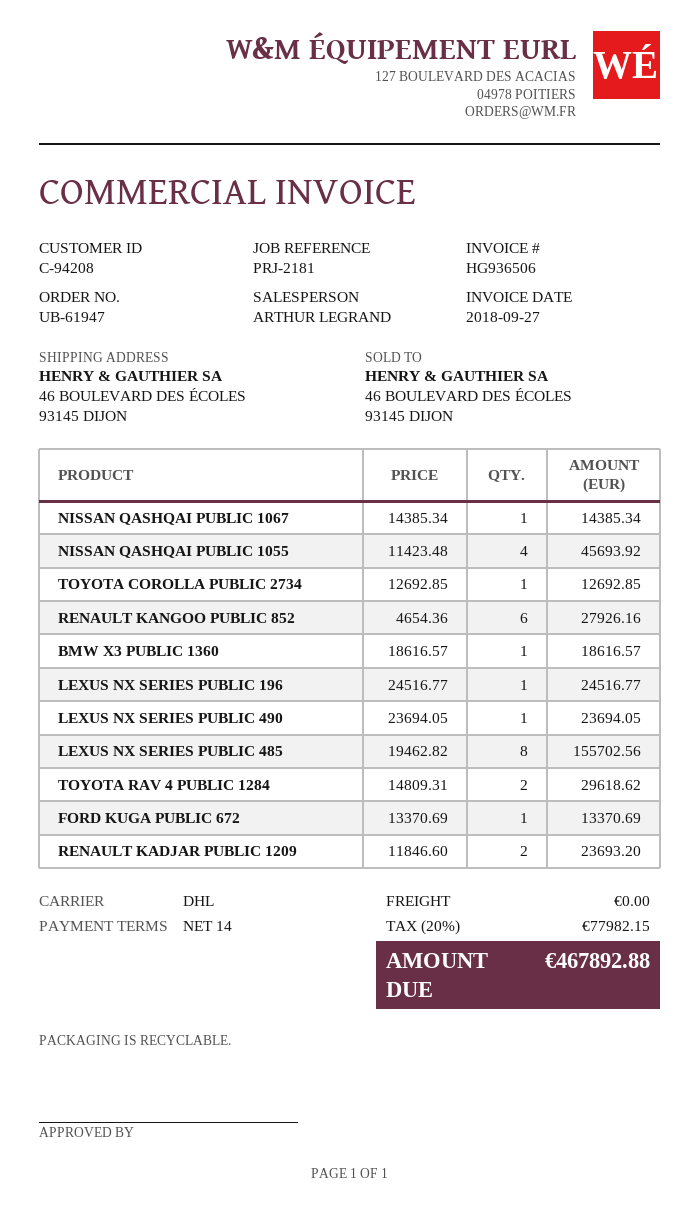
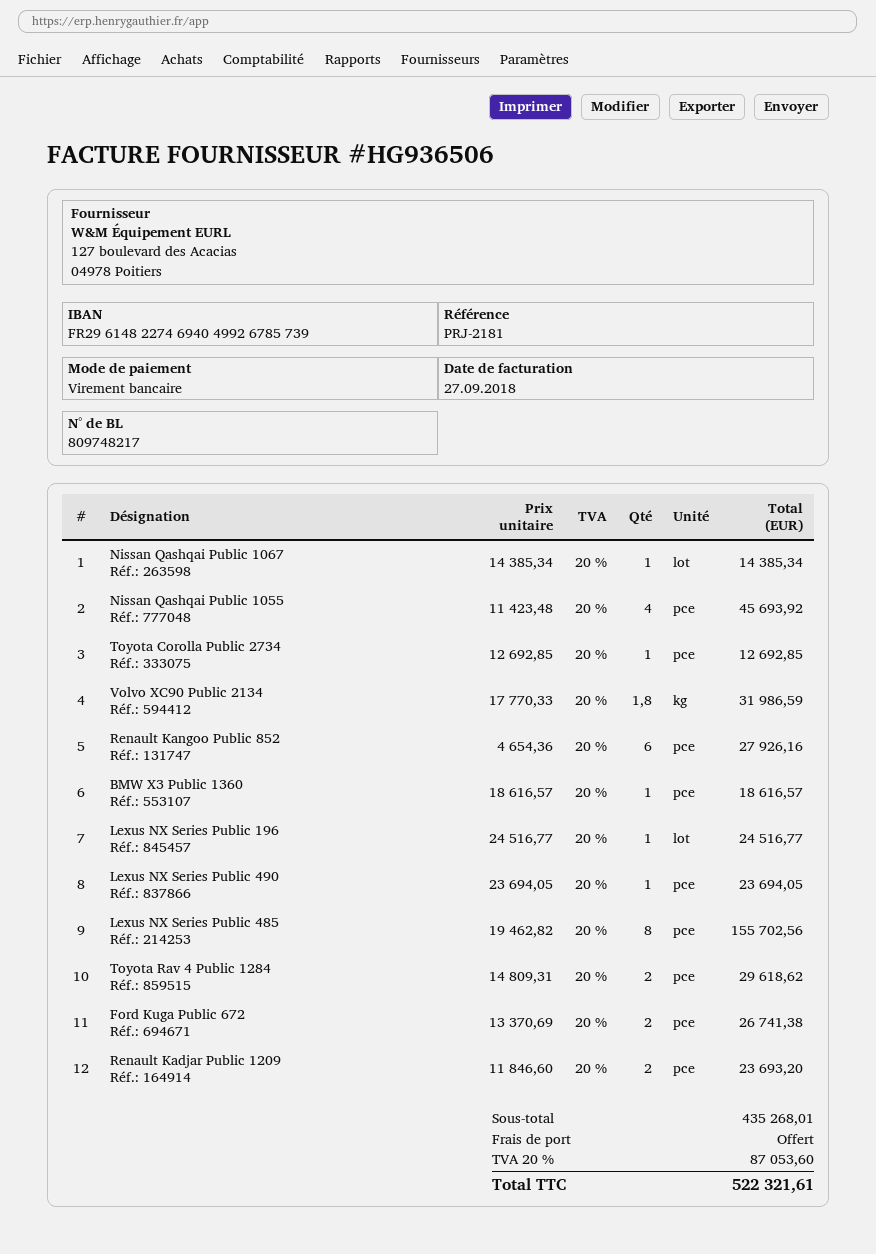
FORD KUGA PUBLIC 672: 1 x 13370.69 = 13370.69 -> 2 x 13370.69 = 26741.38
Volvo XC90 Public 2134: none -> 1.8 x 17770.33 = 31986.59
tax: 20% = 77982.15 -> 20% = 87053.60
total: 467892.88 -> 522321.61

